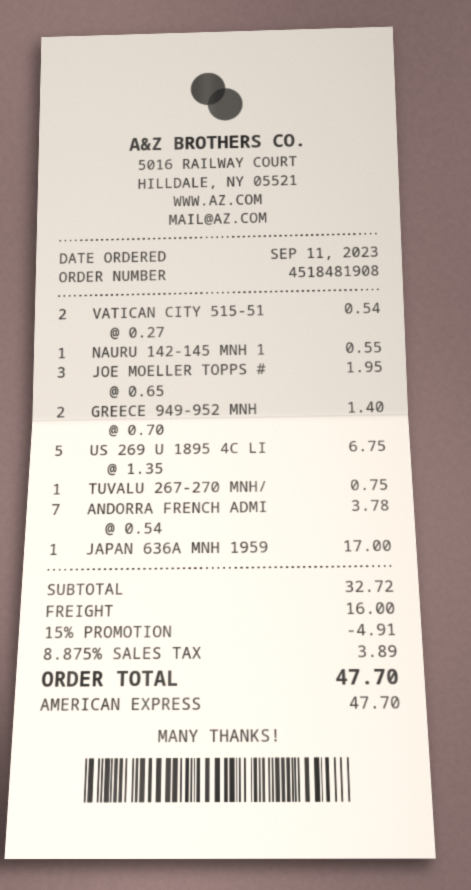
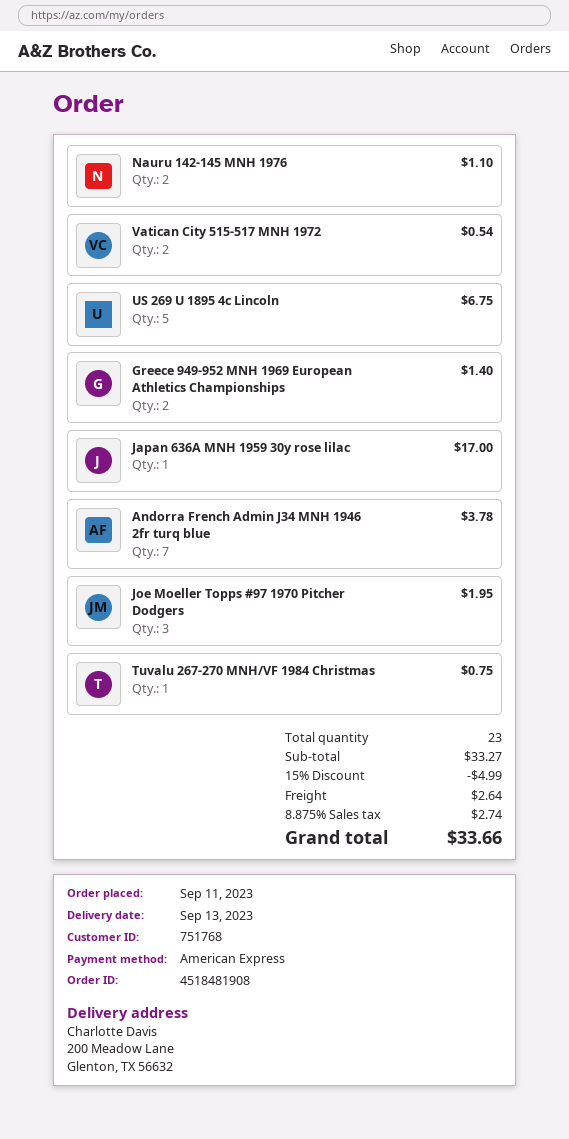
NAURU 142-145 MNH 1: 1 for 0.55 -> 2 for 1.10
subtotal: 32.72 -> 33.27
discount: 15% = 4.91 -> 15% = 4.99
shipping: 16.00 -> 2.64
tax: 8.875% = 3.89 -> 8.875% = 2.74
total: 47.70 -> 33.66

